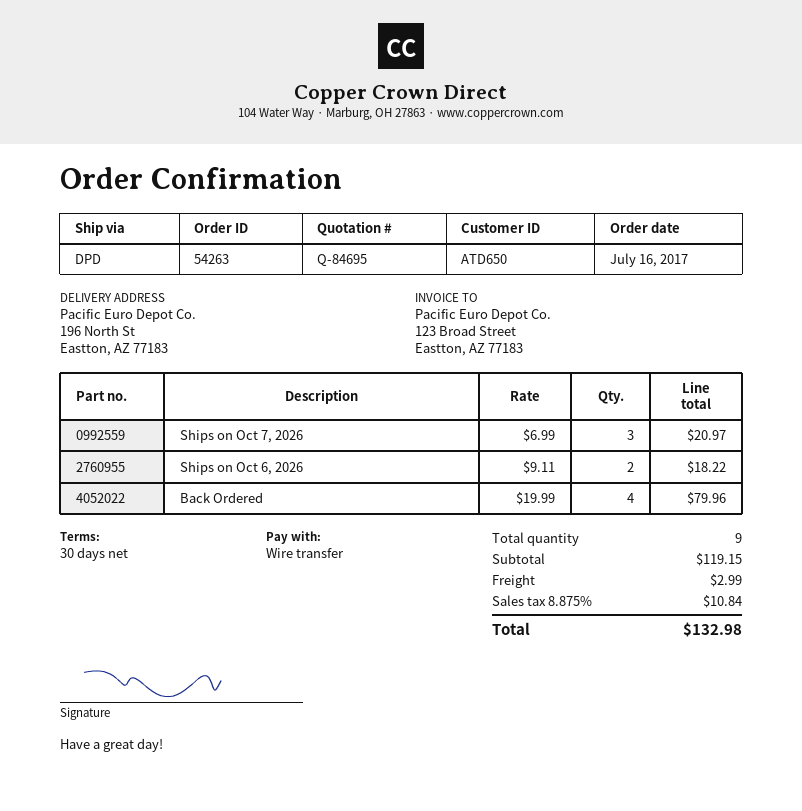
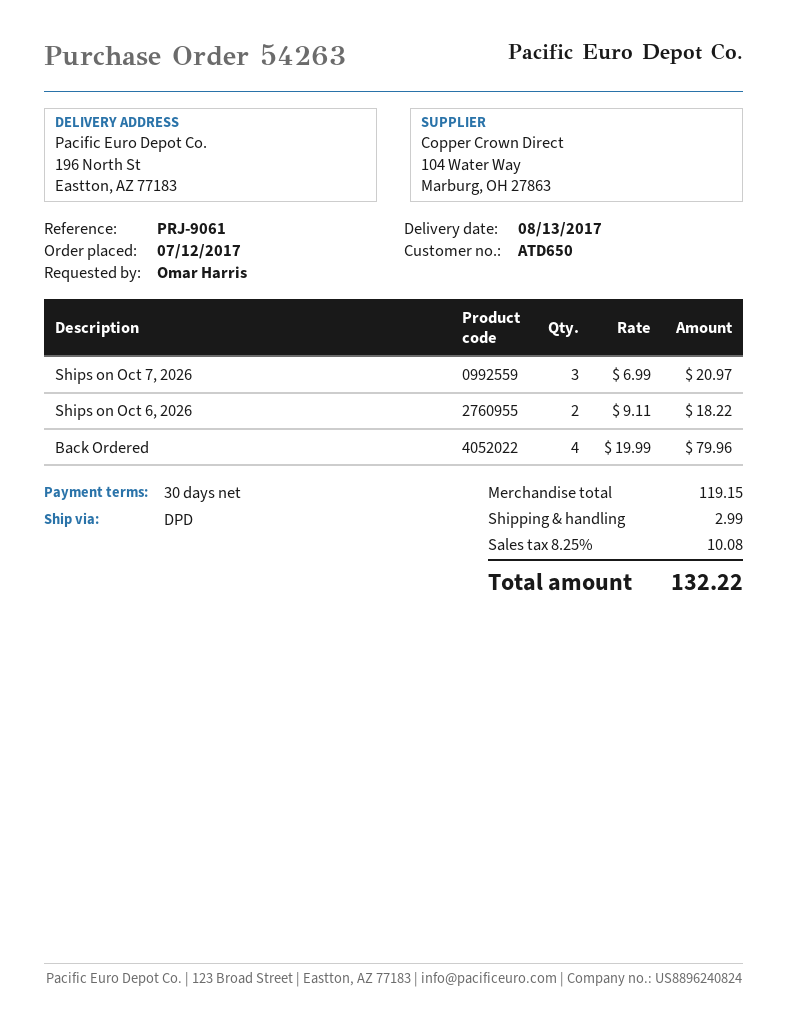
order date: 2017-07-16 -> 2017-07-12
tax: 8.875% = 10.84 -> 8.25% = 10.08
total: 132.98 -> 132.22

